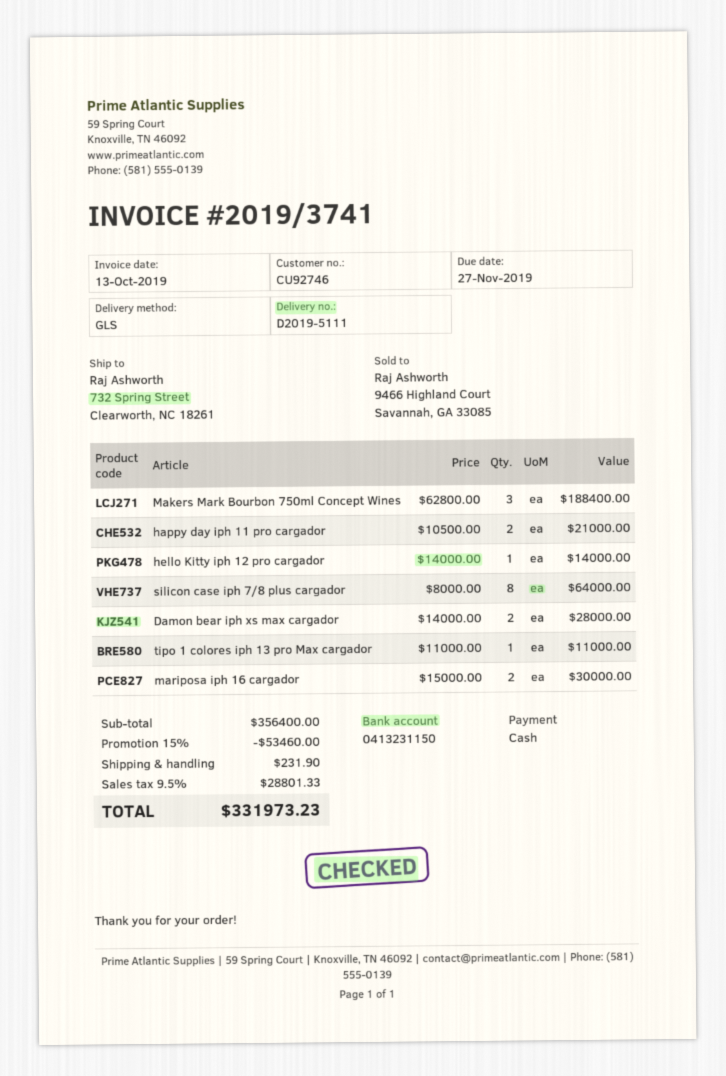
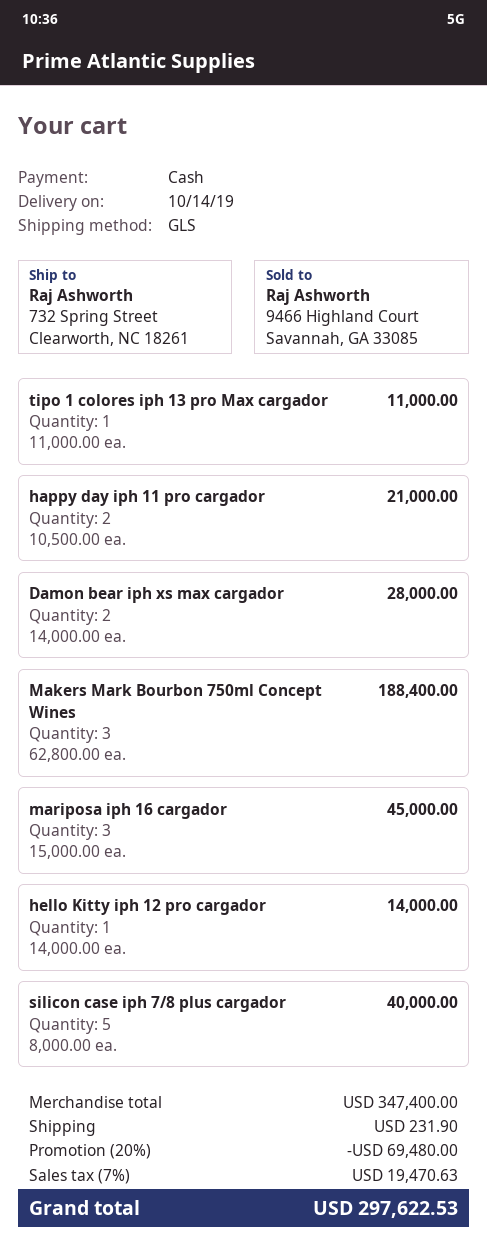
silicon case iph 7/8 plus cargador: 8 x 8000.00 = 64000.00 -> 5 x 8000.00 = 40000.00
mariposa iph 16 cargador: 2 x 15000.00 = 30000.00 -> 3 x 15000.00 = 45000.00
subtotal: 356400.00 -> 347400.00
discount: 15% = 53460.00 -> 20% = 69480.00
tax: 9.5% = 28801.33 -> 7% = 19470.63
total: 331973.23 -> 297622.53

